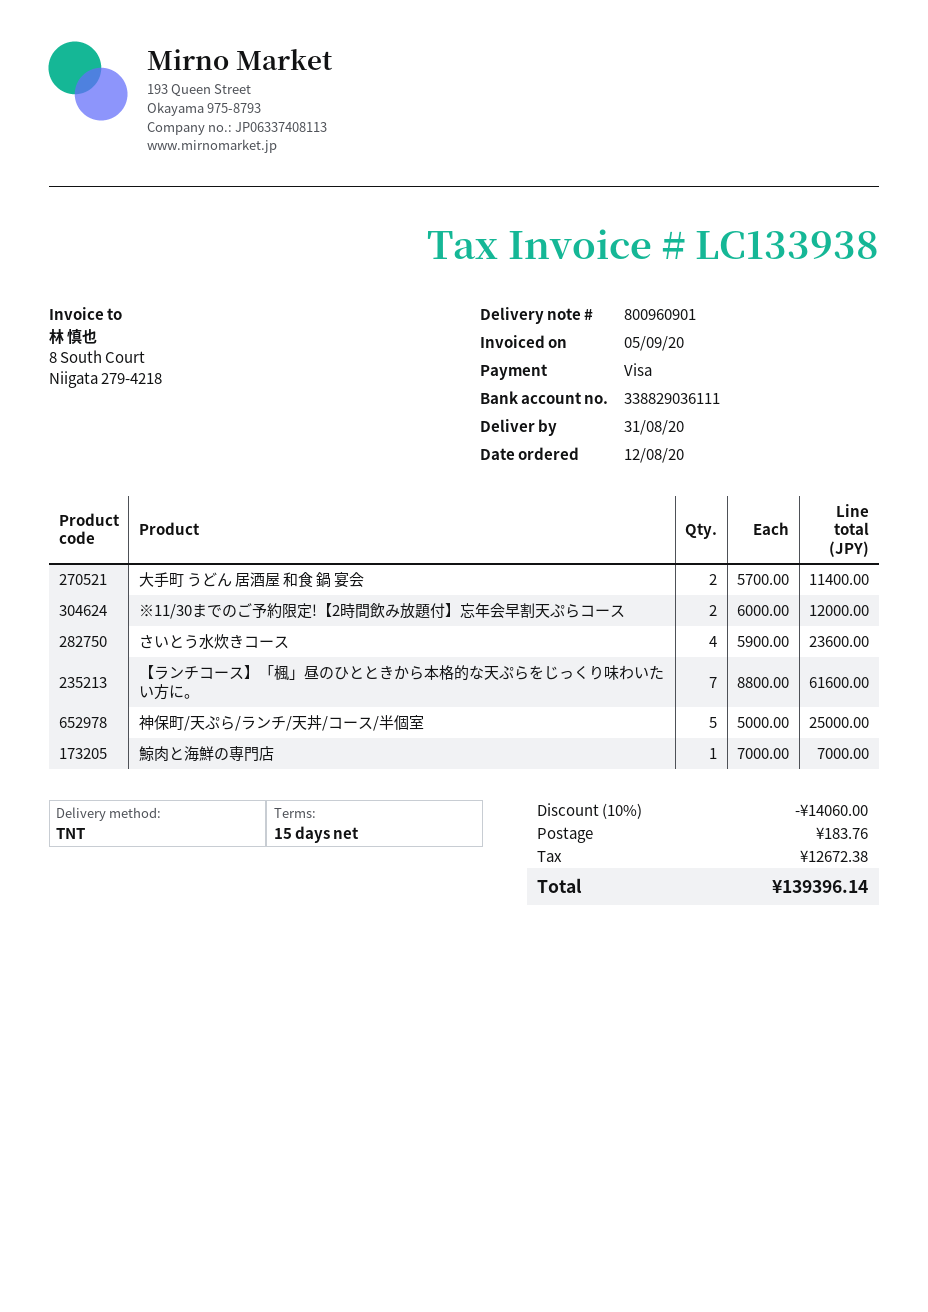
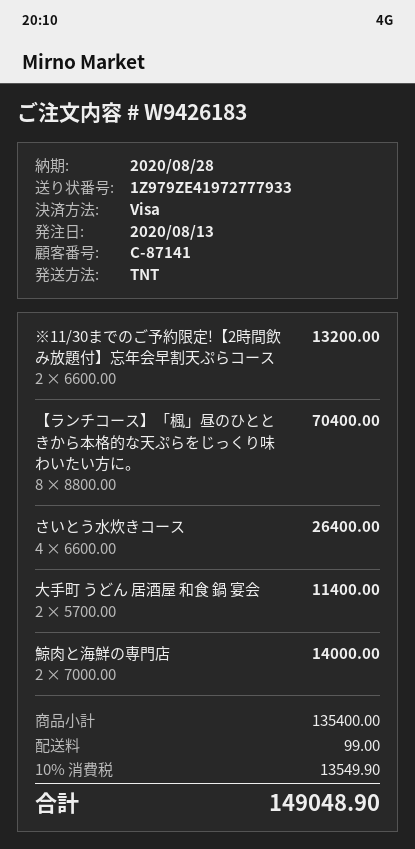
order date: 2020-08-12 -> 2020-08-13
delivery date: 2020-08-31 -> 2020-08-28
※11/30までのご予約限定!【2時間飲み放題付】忘年会早割天ぷらコース: 2 x 6000.00 = 12000.00 -> 2 x 6600.00 = 13200.00
さいとう水炊きコース: 4 x 5900.00 = 23600.00 -> 4 x 6600.00 = 26400.00
【ランチコース】「楓」昼のひとときから本格的な天ぷらをじっくり味わいたい方に。: 7 x 8800.00 = 61600.00 -> 8 x 8800.00 = 70400.00
神保町/天ぷら/ランチ/天丼/コース/半個室: 5 x 5000.00 = 25000.00 -> none
鯨肉と海鮮の専門店: 1 x 7000.00 = 7000.00 -> 2 x 7000.00 = 14000.00
discount: 10% = 14060.00 -> none
shipping: 183.76 -> 99.00
tax: 12672.38 -> 13549.90
total: 139396.14 -> 149048.90

